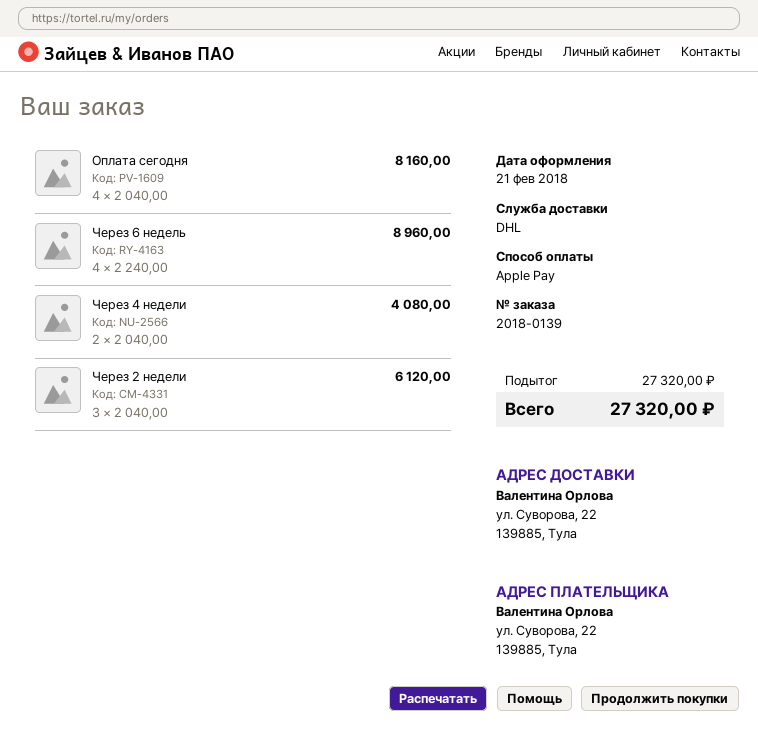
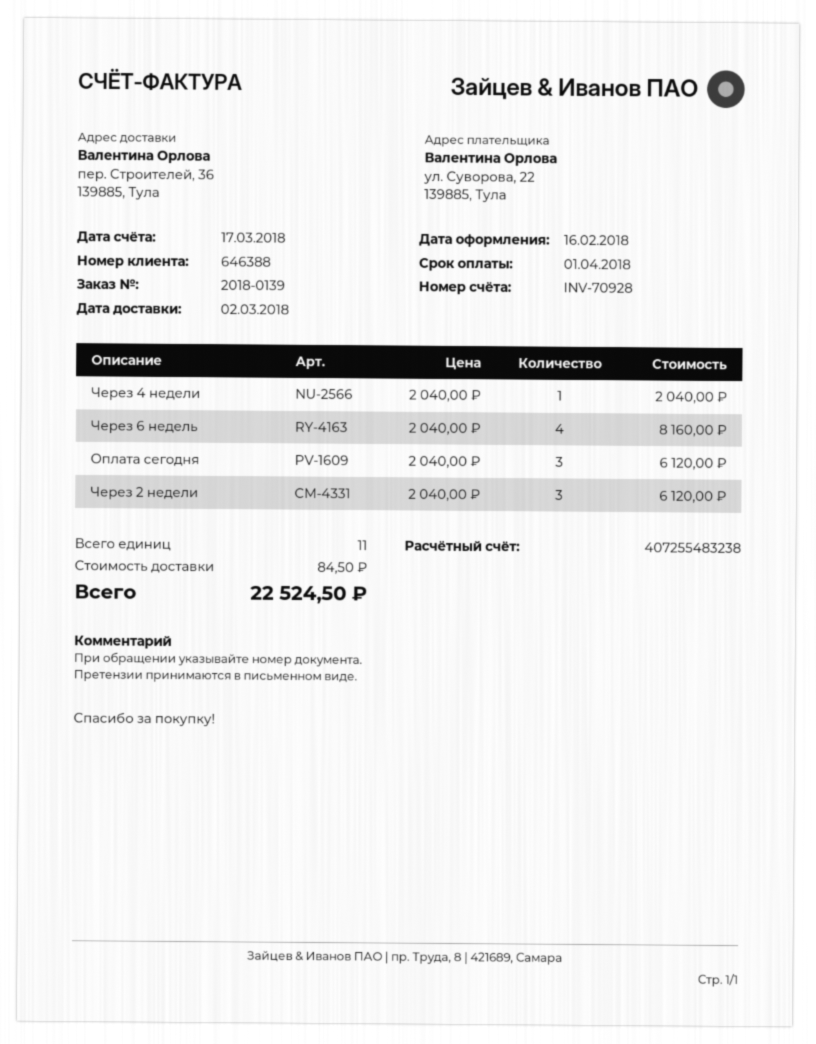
order date: 2018-02-21 -> 2018-02-16
ship to: ул. Суворова, 22, 139885, Тула -> пер. Строителей, 36, 139885, Тула
Оплата сегодня: 4 x 2040.00 = 8160.00 -> 3 x 2040.00 = 6120.00
Через 6 недель: 4 x 2240.00 = 8960.00 -> 4 x 2040.00 = 8160.00
Через 4 недели: 2 x 2040.00 = 4080.00 -> 1 x 2040.00 = 2040.00
shipping: none -> 84.50
total: 27320.00 -> 22524.50

